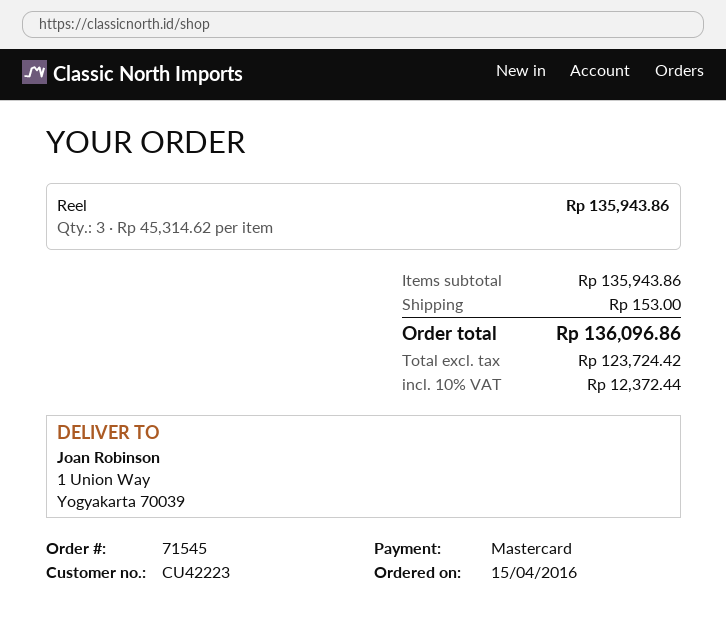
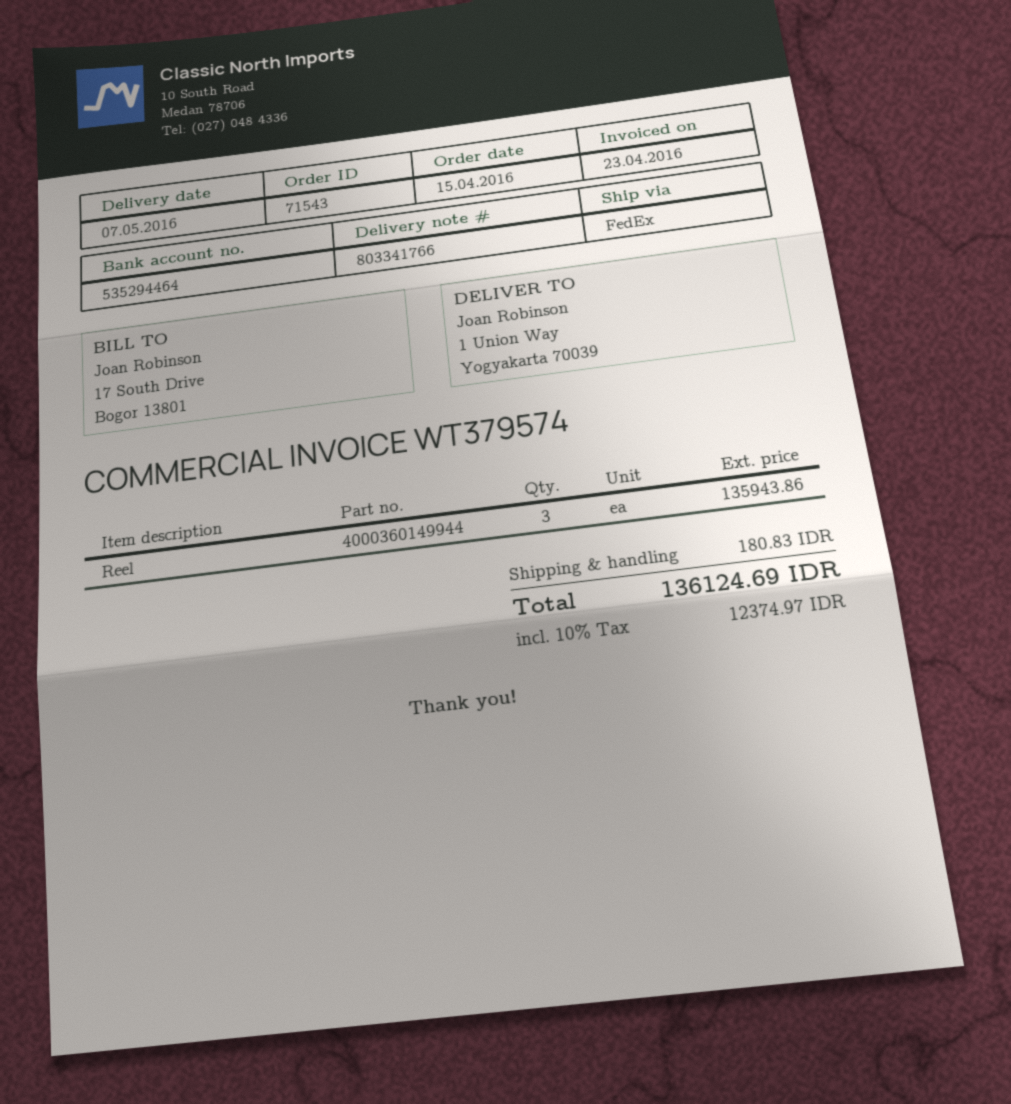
order number: 71545 -> 71543
shipping: 153.00 -> 180.83
tax: 10% = 12372.44 -> 10% = 12374.97
total: 136096.86 -> 136124.69

